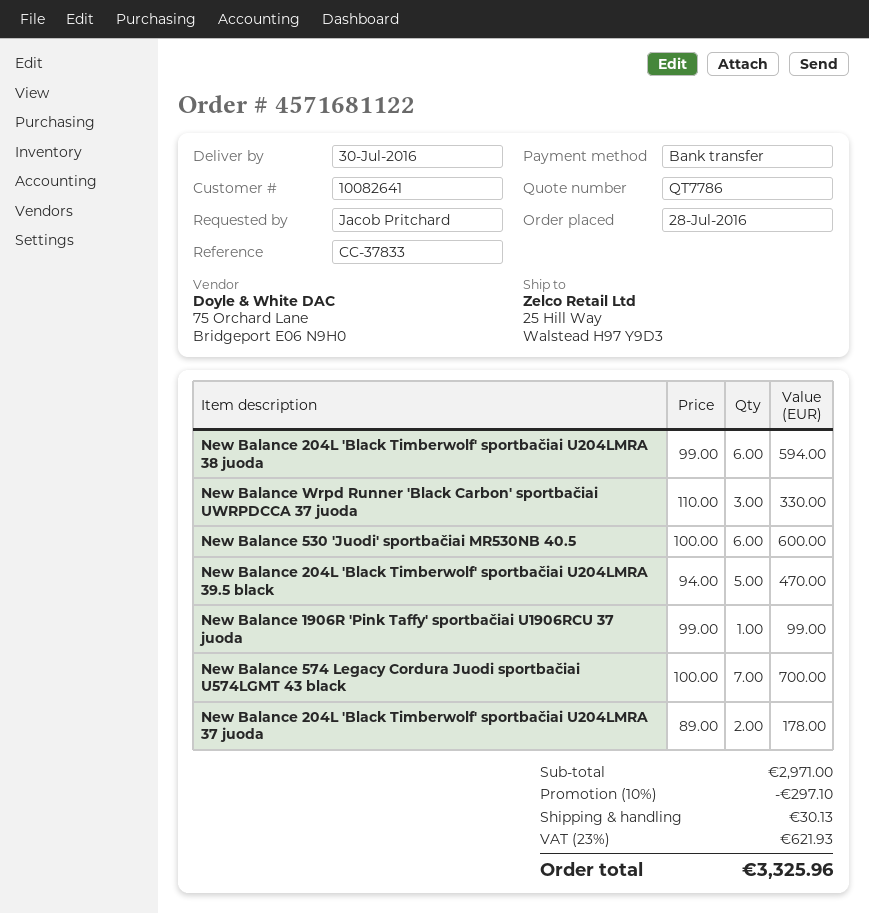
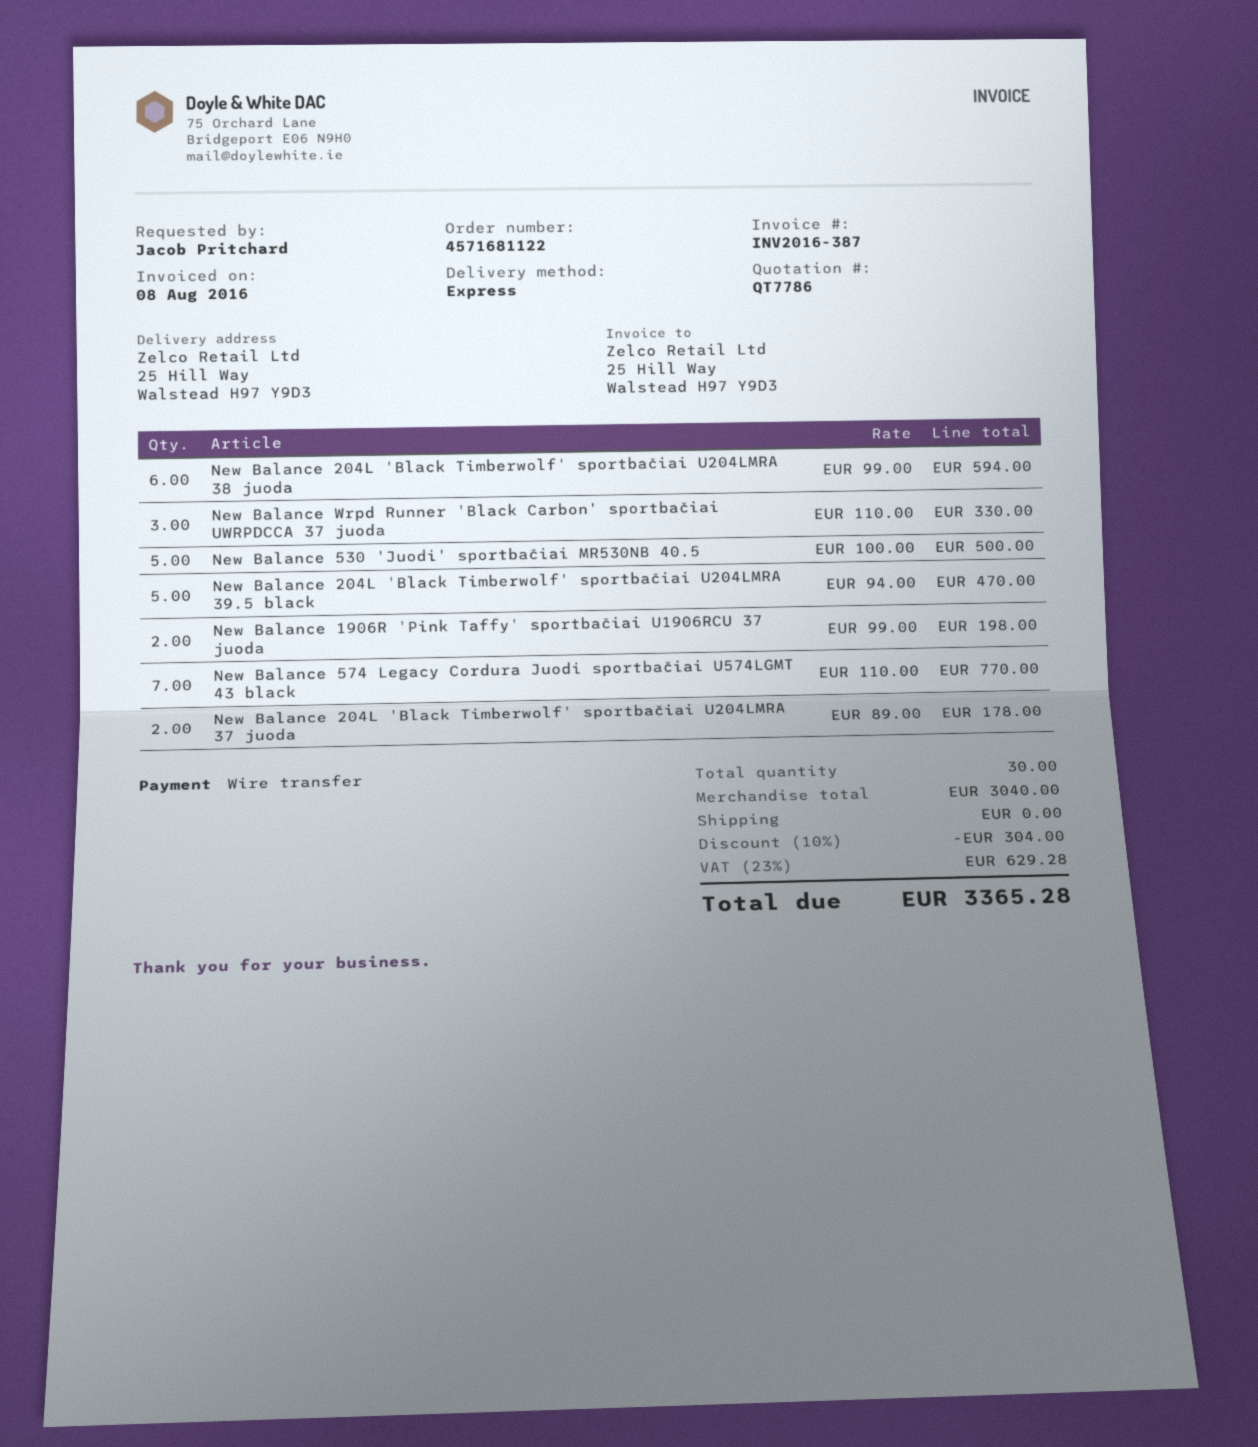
New Balance 530 'Juodi' sportbačiai MR530NB 40.5: 6 x 100.00 = 600.00 -> 5 x 100.00 = 500.00
New Balance 1906R 'Pink Taffy' sportbačiai U1906RCU 37 juoda: 1 x 99.00 = 99.00 -> 2 x 99.00 = 198.00
New Balance 574 Legacy Cordura Juodi sportbačiai U574LGMT 43 black: 7 x 100.00 = 700.00 -> 7 x 110.00 = 770.00
subtotal: 2971.00 -> 3040.00
discount: 10% = 297.10 -> 10% = 304.00
shipping: 30.13 -> 0.00
tax: 23% = 621.93 -> 23% = 629.28
total: 3325.96 -> 3365.28

